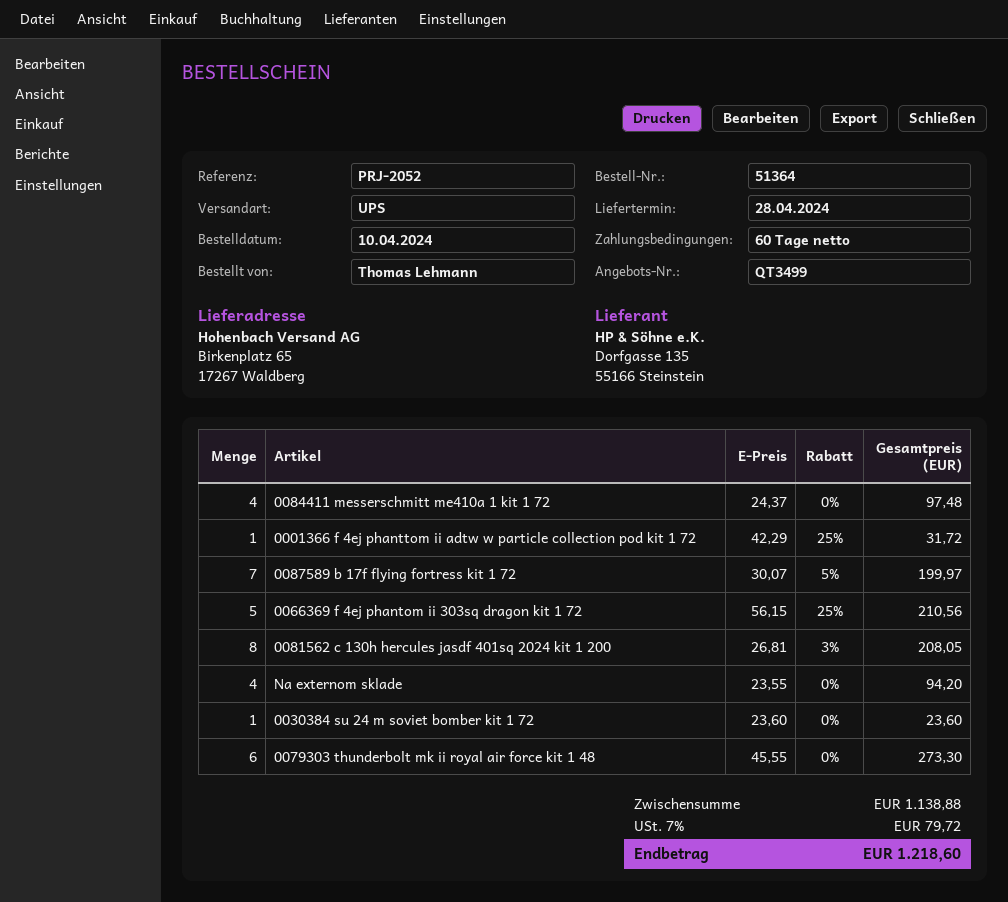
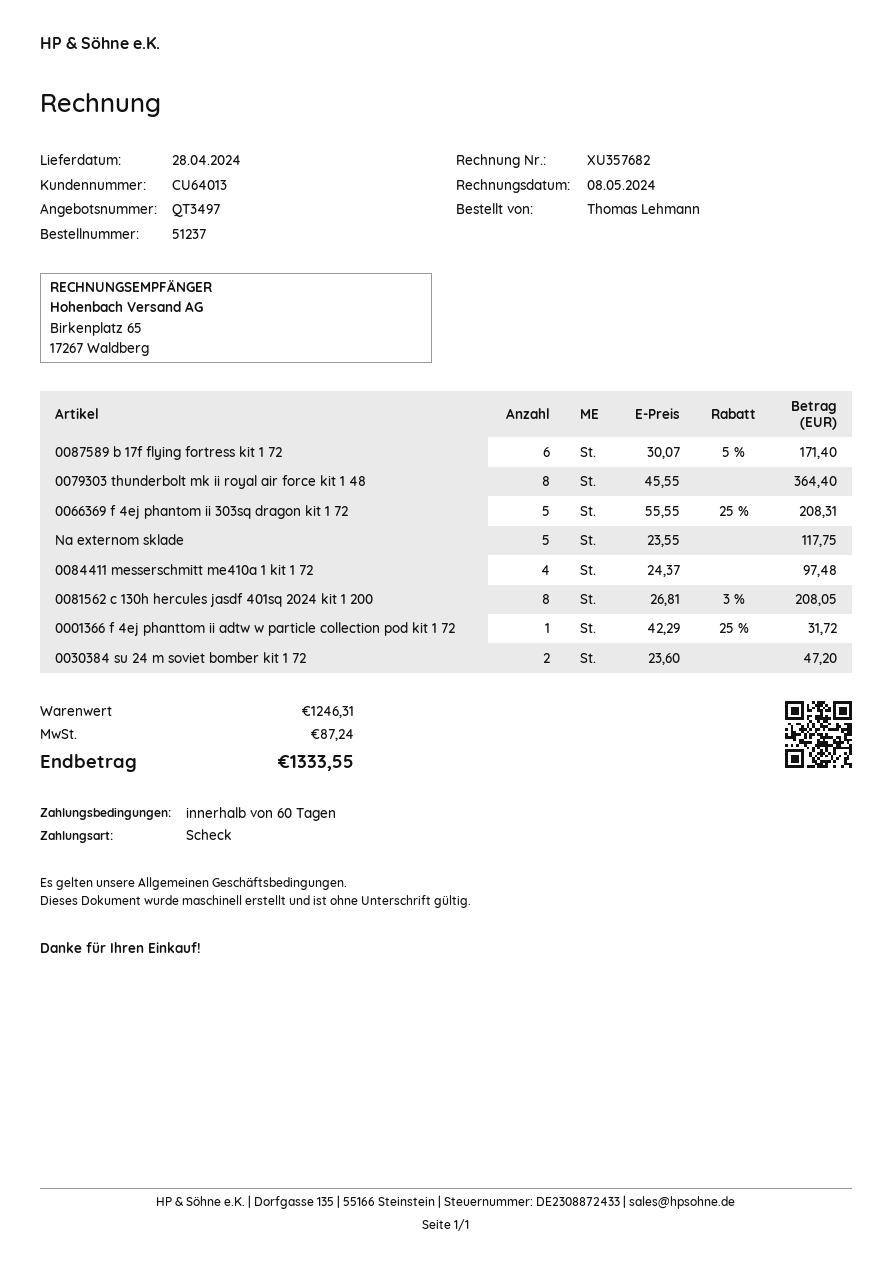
quote number: QT3499 -> QT3497
order number: 51364 -> 51237
0087589 b 17f flying fortress kit 1 72: 7 x 30.07 - 5% = 199.97 -> 6 x 30.07 - 5% = 171.40
0066369 f 4ej phantom ii 303sq dragon kit 1 72: 5 x 56.15 - 25% = 210.56 -> 5 x 55.55 - 25% = 208.31
Na externom sklade: 4 x 23.55 = 94.20 -> 5 x 23.55 = 117.75
0030384 su 24 m soviet bomber kit 1 72: 1 x 23.60 = 23.60 -> 2 x 23.60 = 47.20
0079303 thunderbolt mk ii royal air force kit 1 48: 6 x 45.55 = 273.30 -> 8 x 45.55 = 364.40
subtotal: 1138.88 -> 1246.31
tax: 79.72 -> 87.24
total: 1218.60 -> 1333.55

